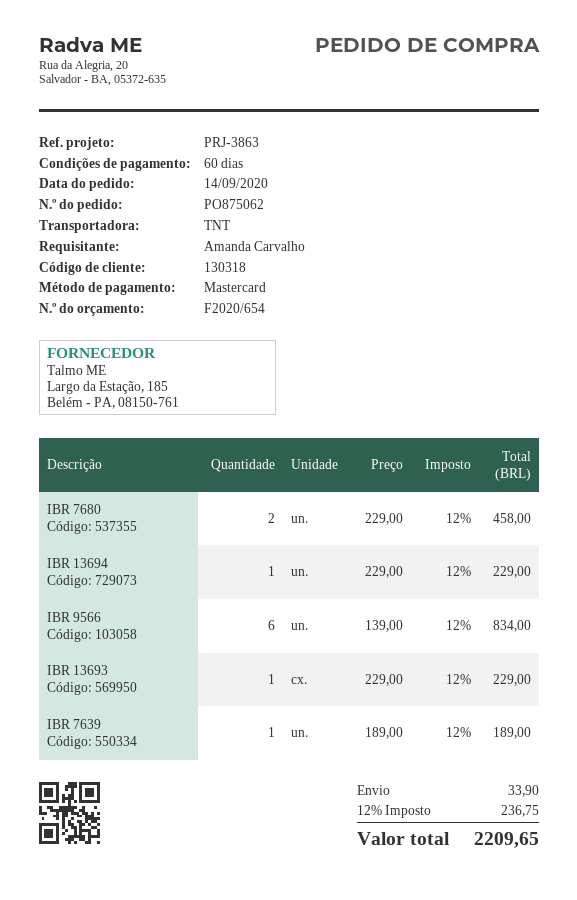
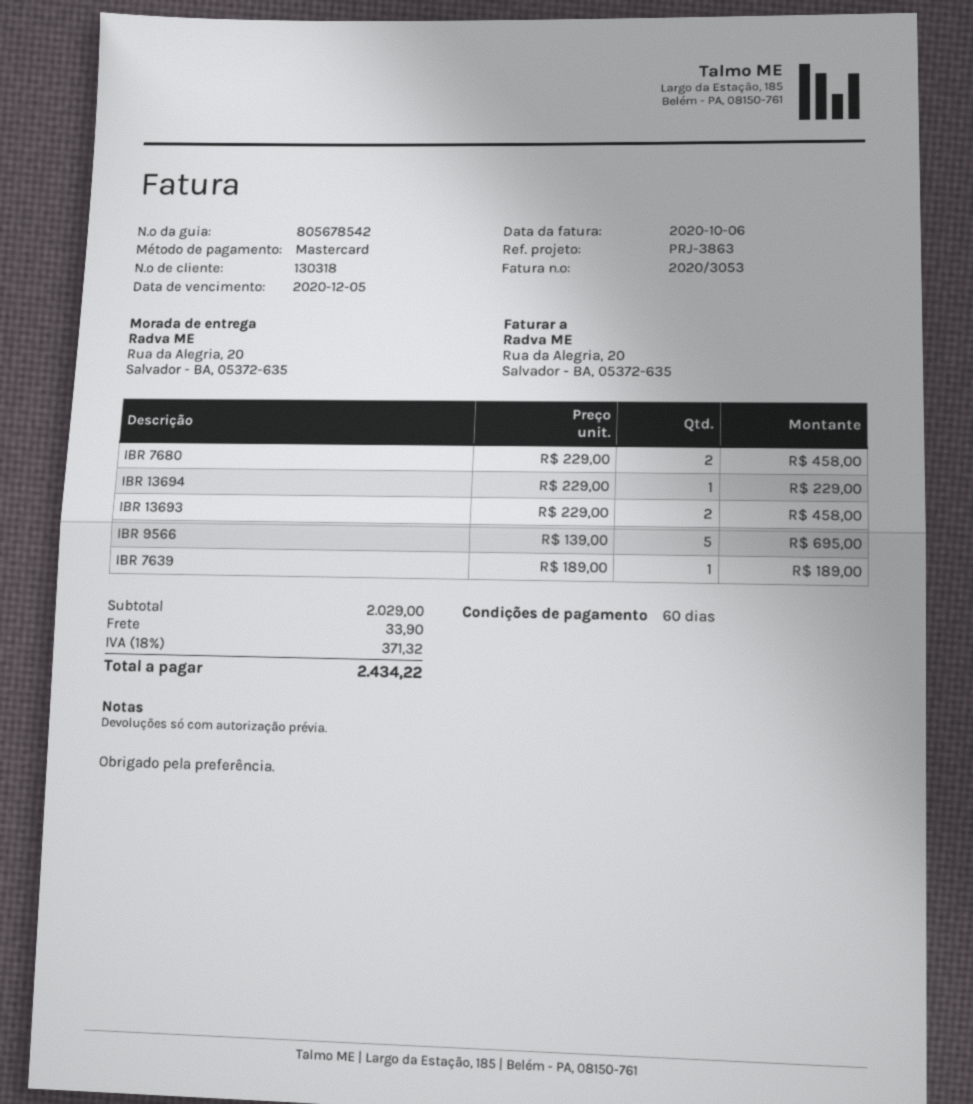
IBR 9566: 6 x 139.00 = 834.00 -> 5 x 139.00 = 695.00
IBR 13693: 1 x 229.00 = 229.00 -> 2 x 229.00 = 458.00
tax: 12% = 236.75 -> 18% = 371.32
total: 2209.65 -> 2434.22

